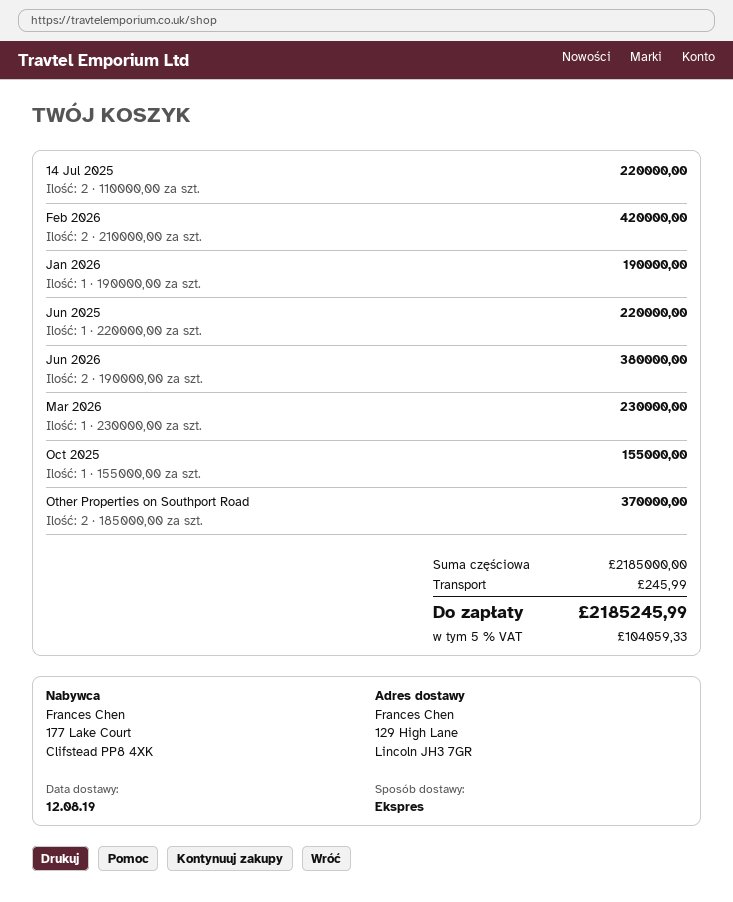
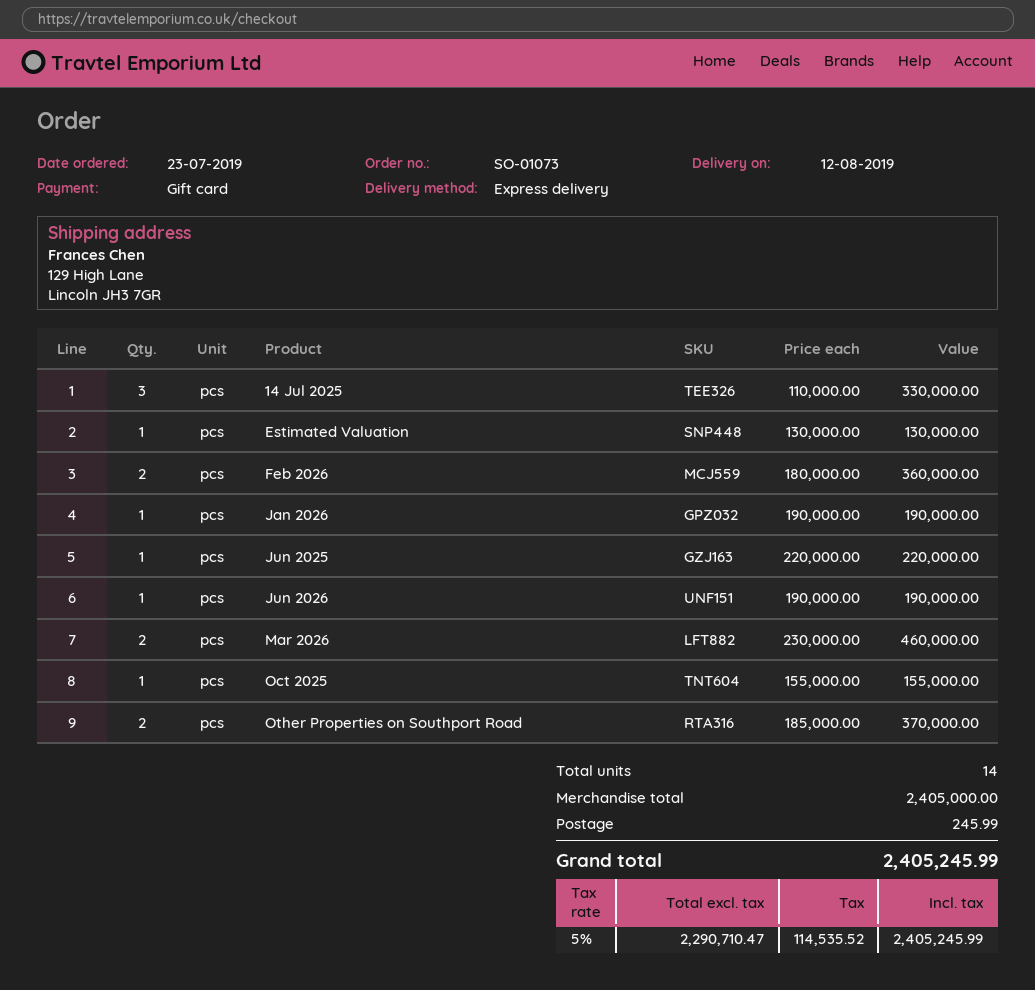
14 Jul 2025: 2 x 110000.00 = 220000.00 -> 3 x 110000.00 = 330000.00
Feb 2026: 2 x 210000.00 = 420000.00 -> 2 x 180000.00 = 360000.00
Jun 2026: 2 x 190000.00 = 380000.00 -> 1 x 190000.00 = 190000.00
Mar 2026: 1 x 230000.00 = 230000.00 -> 2 x 230000.00 = 460000.00
Estimated Valuation: none -> 1 x 130000.00 = 130000.00
subtotal: 2185000.00 -> 2405000.00
tax: 5% = 104059.33 -> 5% = 114535.52
total: 2185245.99 -> 2405245.99

